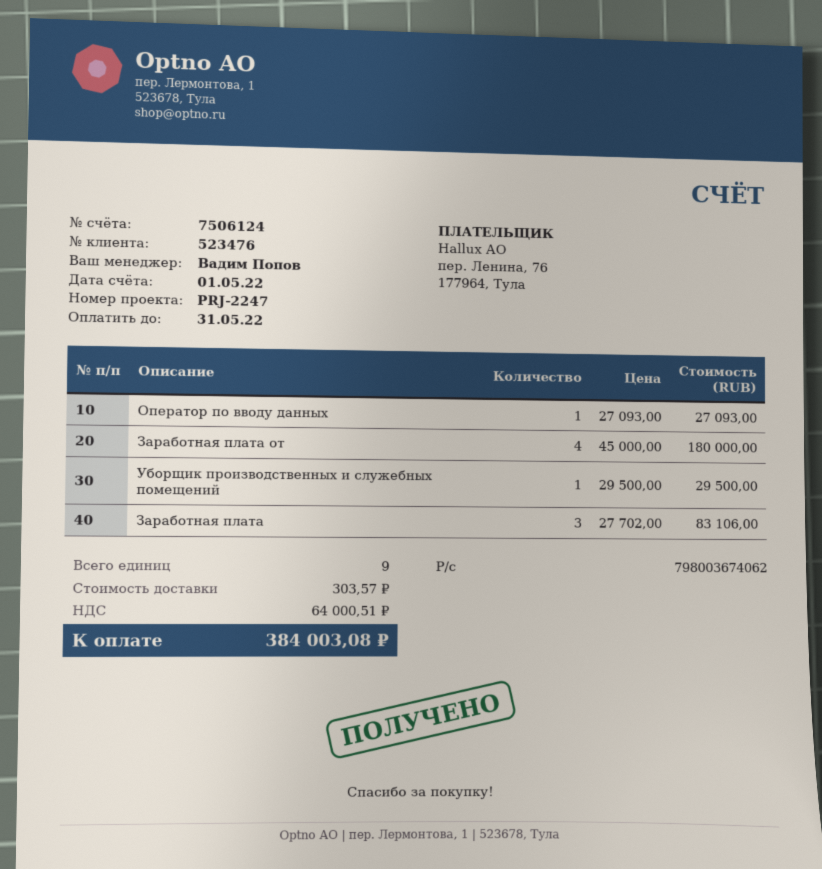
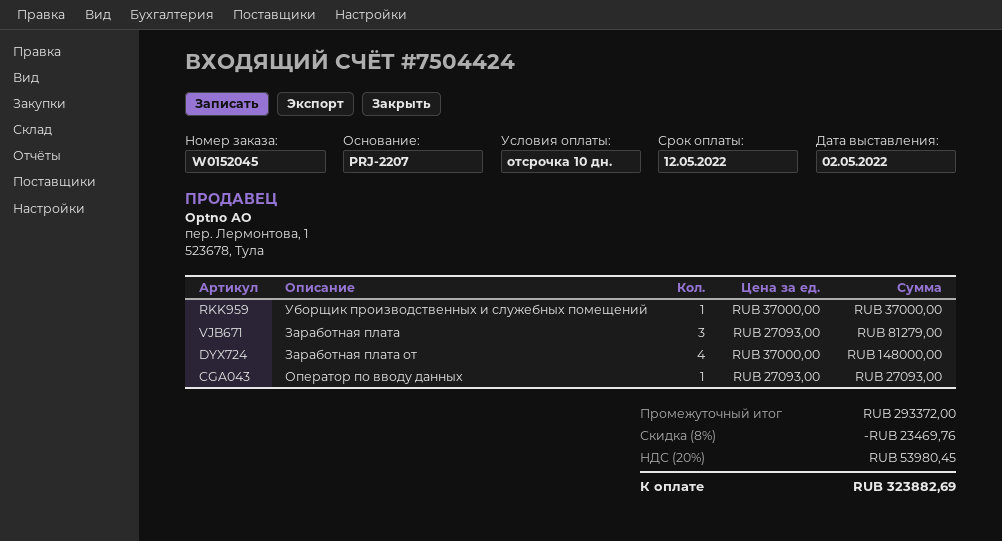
invoice number: 7506124 -> 7504424
invoice date: 2022-05-01 -> 2022-05-02
due date: 2022-05-31 -> 2022-05-12
reference: PRJ-2247 -> PRJ-2207
Заработная плата от: 4 x 45000.00 = 180000.00 -> 4 x 37000.00 = 148000.00
Уборщик производственных и служебных помещений: 1 x 29500.00 = 29500.00 -> 1 x 37000.00 = 37000.00
Заработная плата: 3 x 27702.00 = 83106.00 -> 3 x 27093.00 = 81279.00
discount: none -> 8% = 23469.76
shipping: 303.57 -> none
tax: 64000.51 -> 53980.45
total: 384003.08 -> 323882.69

